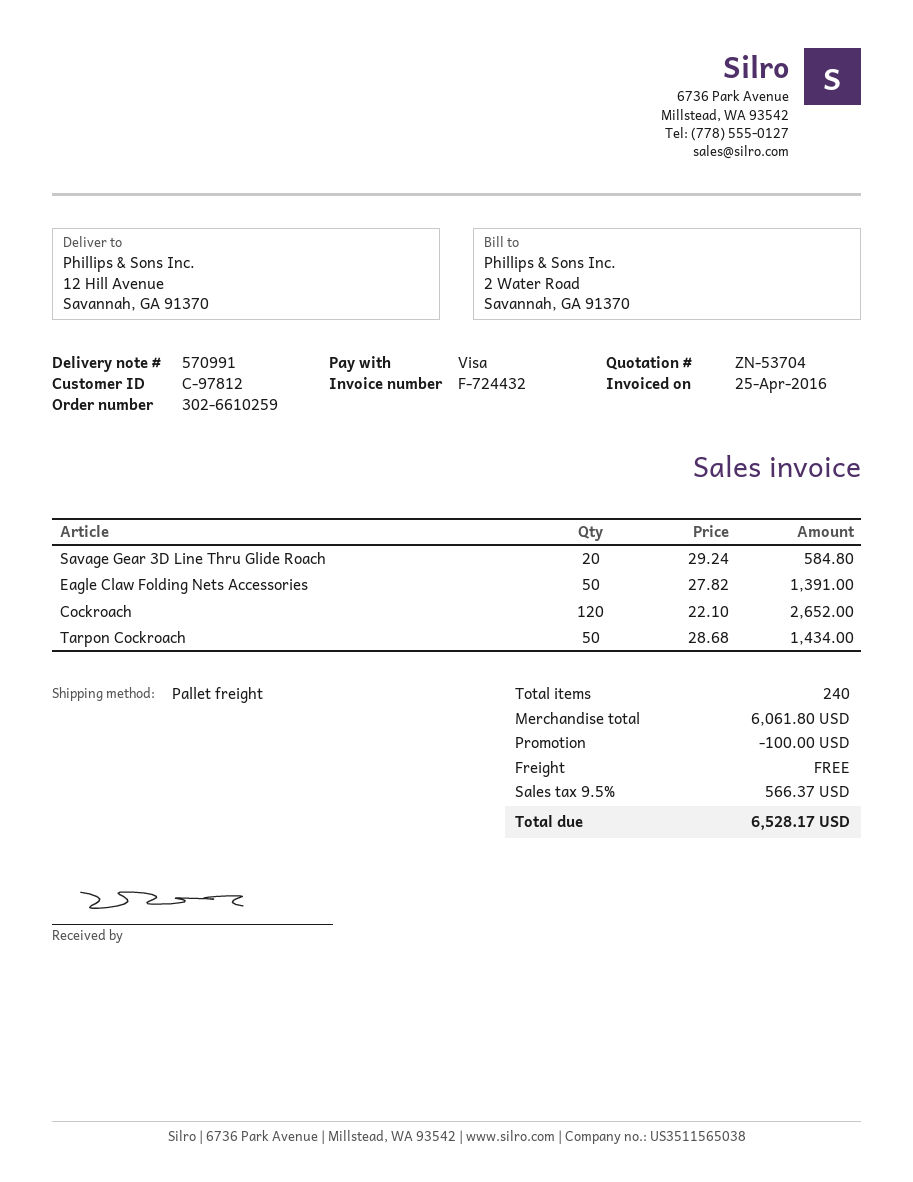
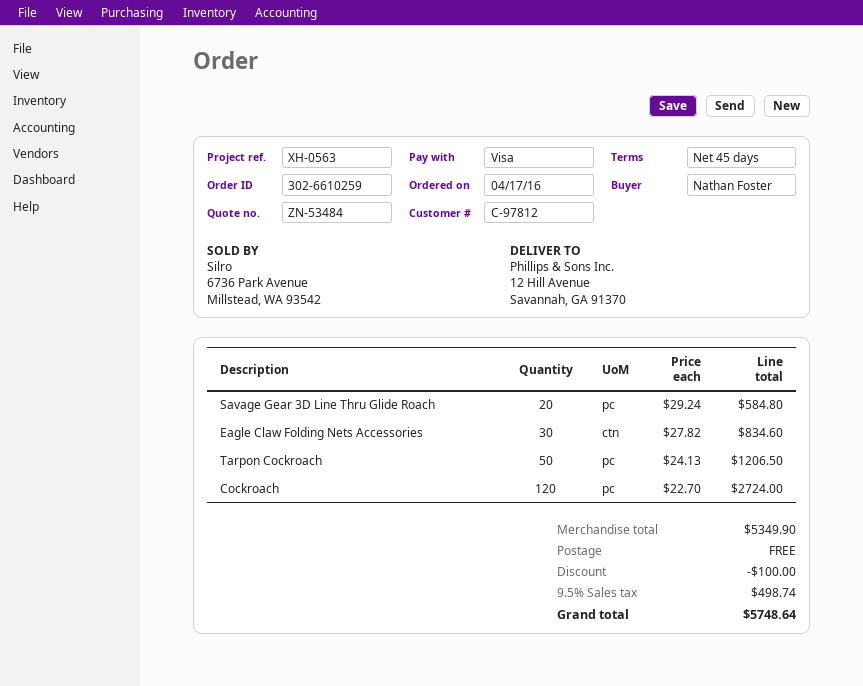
quote number: ZN-53704 -> ZN-53484
Eagle Claw Folding Nets Accessories: 50 x 27.82 = 1391.00 -> 30 x 27.82 = 834.60
Cockroach: 120 x 22.10 = 2652.00 -> 120 x 22.70 = 2724.00
Tarpon Cockroach: 50 x 28.68 = 1434.00 -> 50 x 24.13 = 1206.50
subtotal: 6061.80 -> 5349.90
tax: 9.5% = 566.37 -> 9.5% = 498.74
total: 6528.17 -> 5748.64

